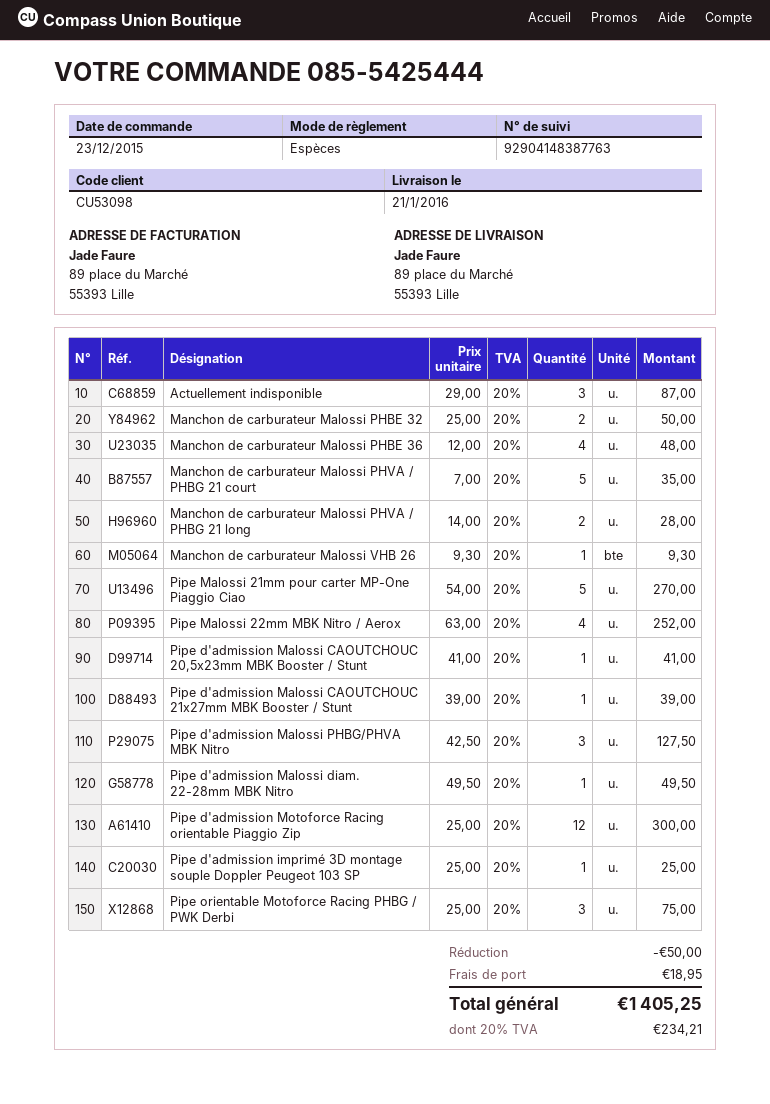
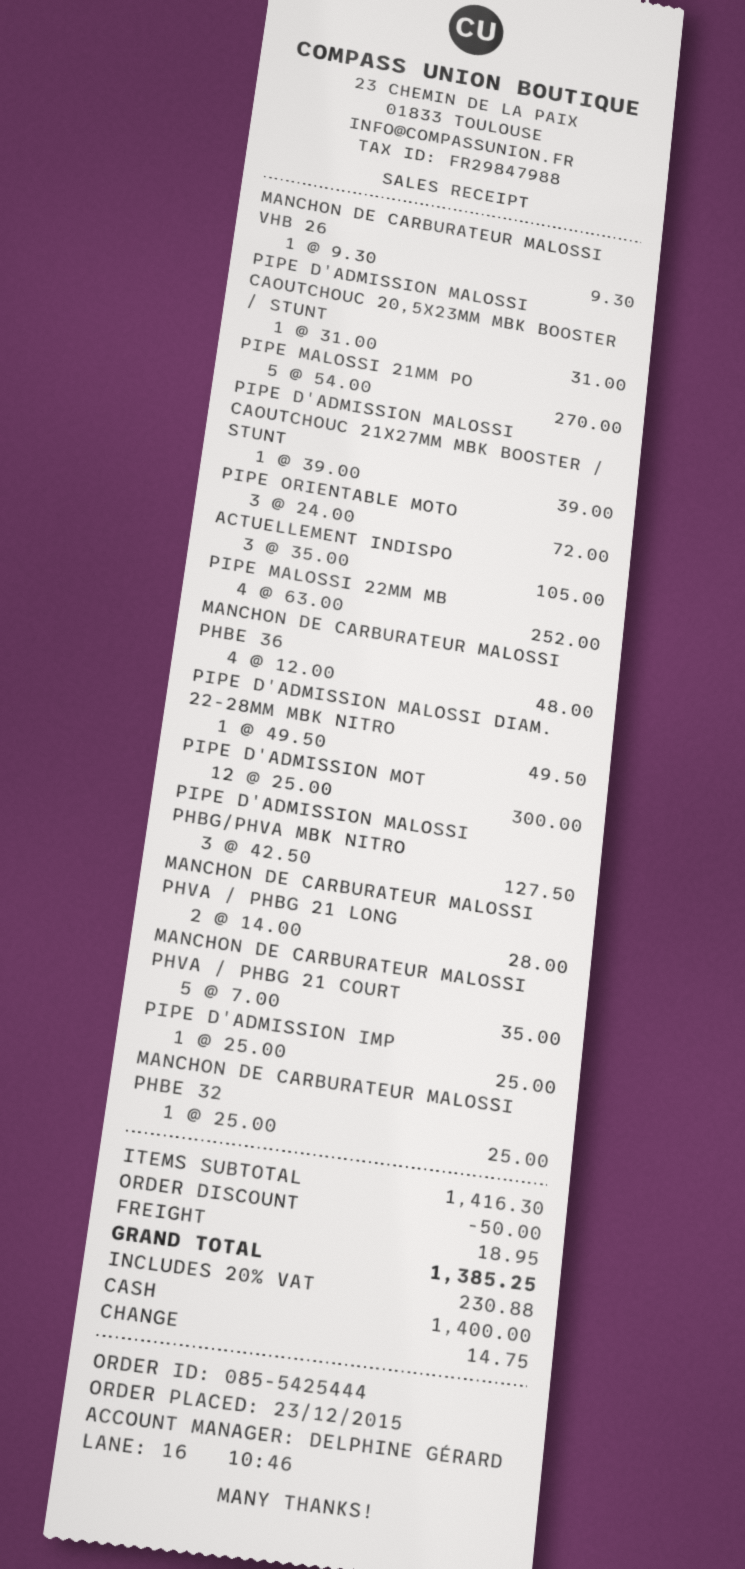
Actuellement indisponible: 3 x 29.00 = 87.00 -> 3 x 35.00 = 105.00
Manchon de carburateur Malossi PHBE 32: 2 x 25.00 = 50.00 -> 1 x 25.00 = 25.00
Pipe d'admission Malossi CAOUTCHOUC 20,5x23mm MBK Booster / Stunt: 1 x 41.00 = 41.00 -> 1 x 31.00 = 31.00
Pipe orientable Motoforce Racing PHBG / PWK Derbi: 3 x 25.00 = 75.00 -> 3 x 24.00 = 72.00
tax: 20% = 234.21 -> 20% = 230.88
total: 1405.25 -> 1385.25

